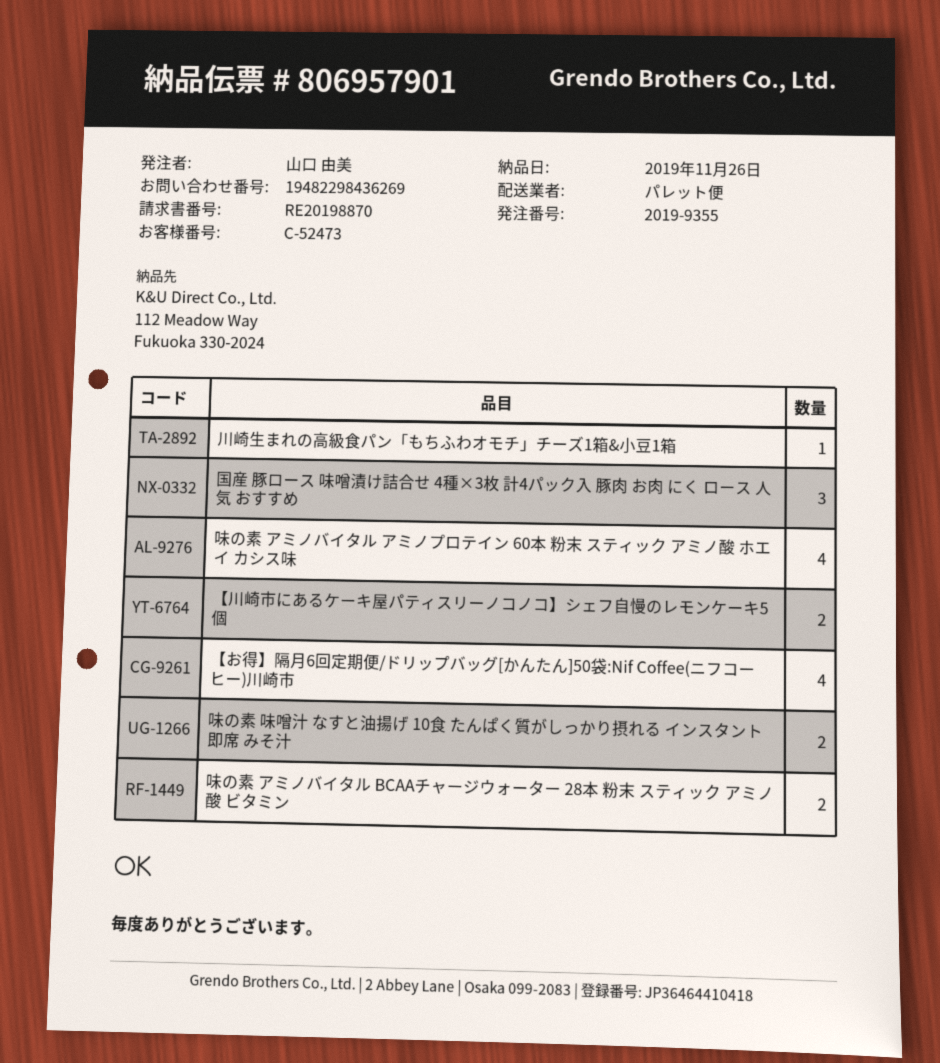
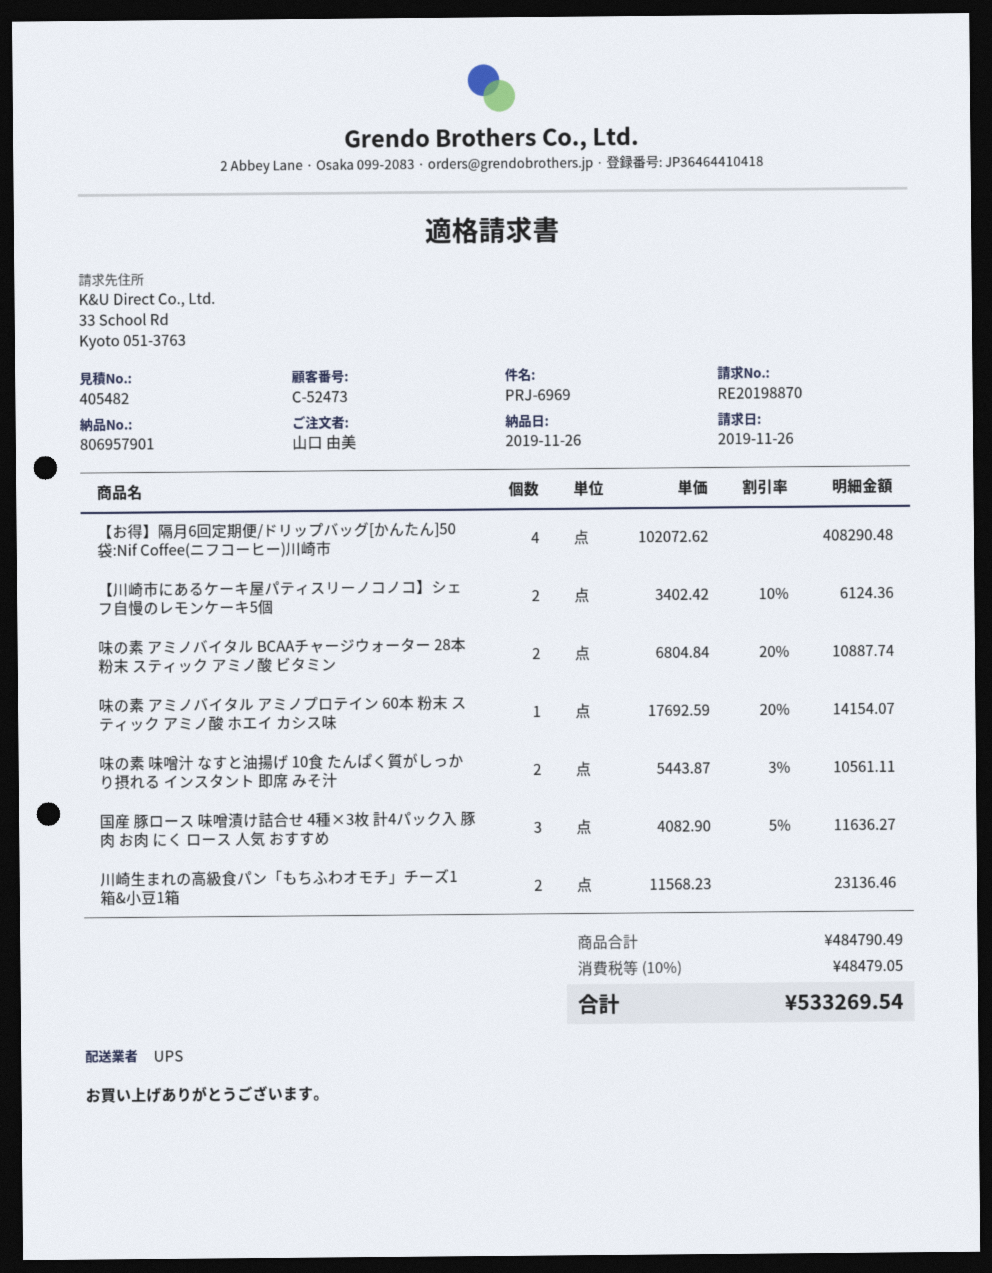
shipping method: pallet freight -> UPS
川崎生まれの高級食パン「もちふわオモチ」チーズ1箱&小豆1箱: 1 -> 2
味の素 アミノバイタル アミノプロテイン 60本 粉末 スティック アミノ酸 ホエイ カシス味: 4 -> 1

